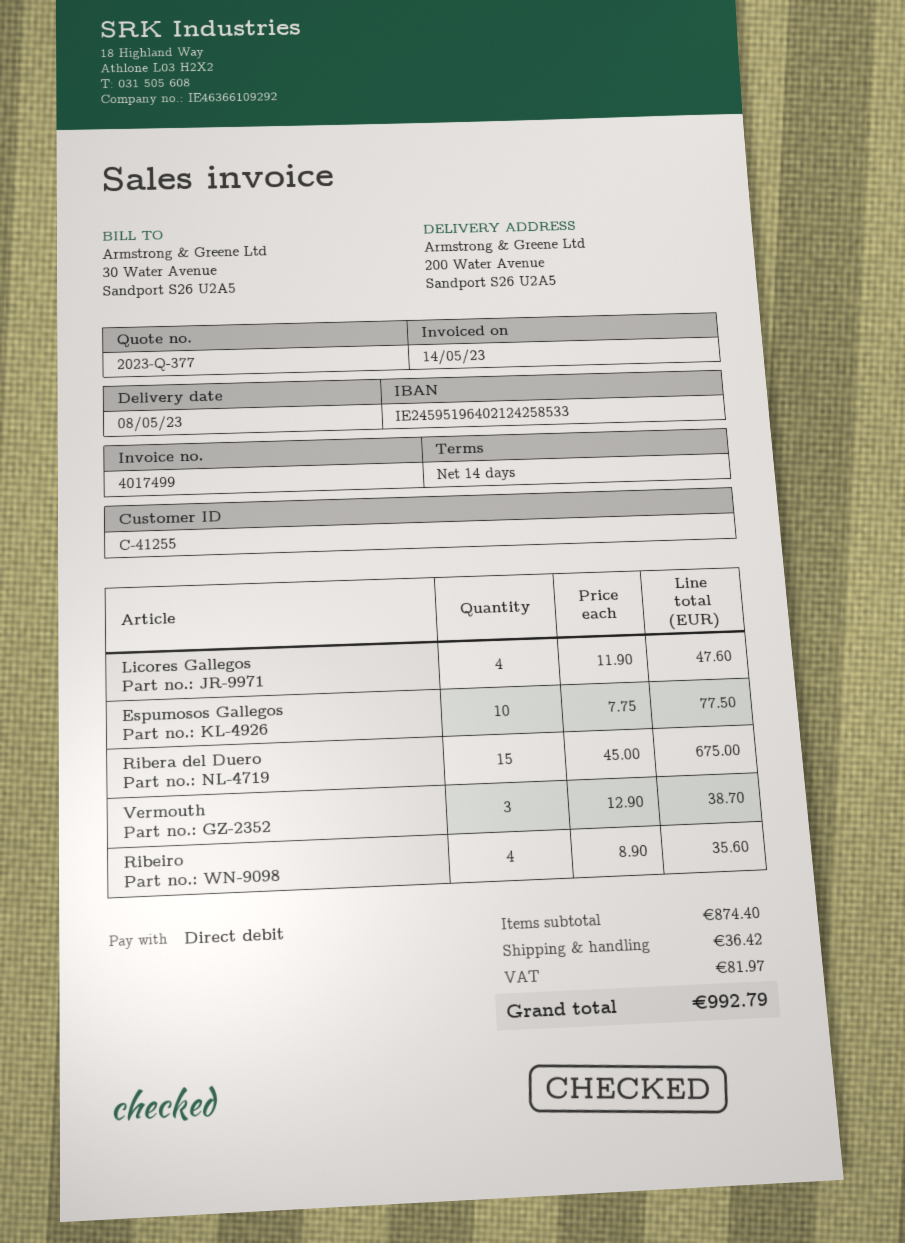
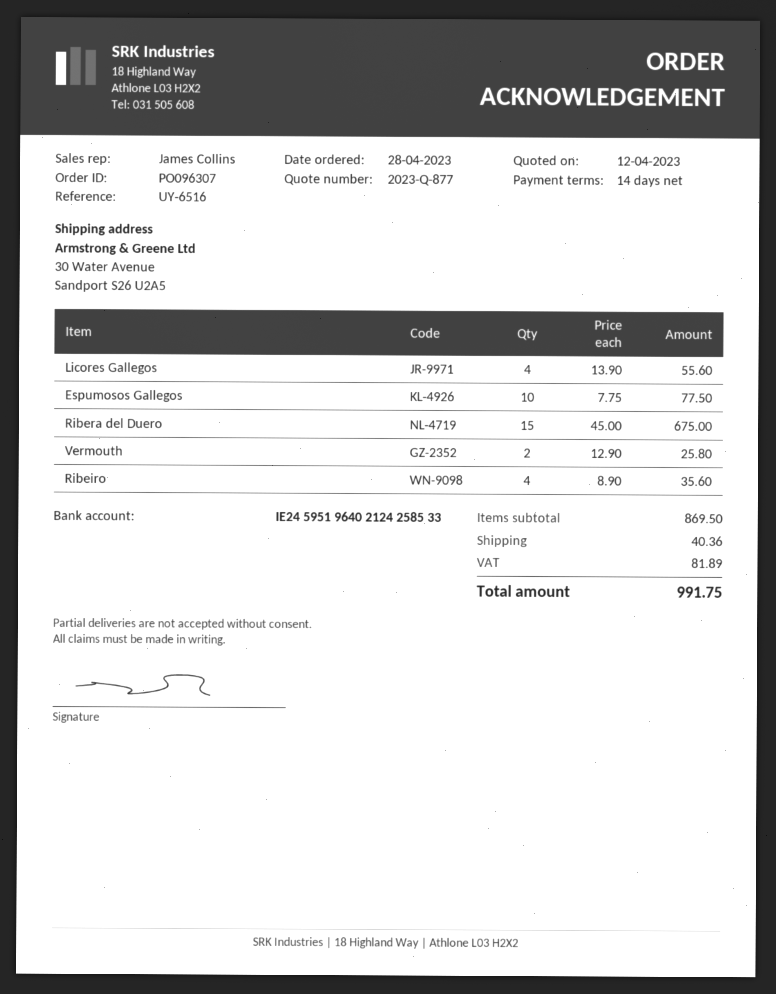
quote number: 2023-Q-377 -> 2023-Q-877
ship to: 200 Water Avenue, Sandport S26 U2A5 -> 30 Water Avenue, Sandport S26 U2A5
Licores Gallegos: 4 x 11.90 = 47.60 -> 4 x 13.90 = 55.60
Vermouth: 3 x 12.90 = 38.70 -> 2 x 12.90 = 25.80
subtotal: 874.40 -> 869.50
shipping: 36.42 -> 40.36
tax: 81.97 -> 81.89
total: 992.79 -> 991.75

